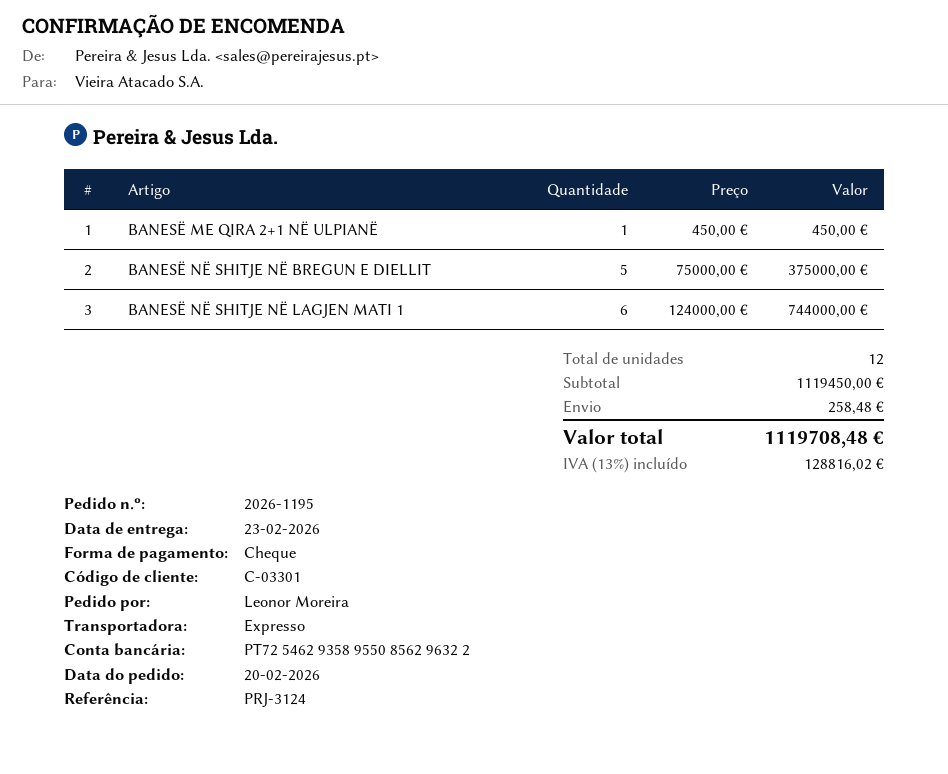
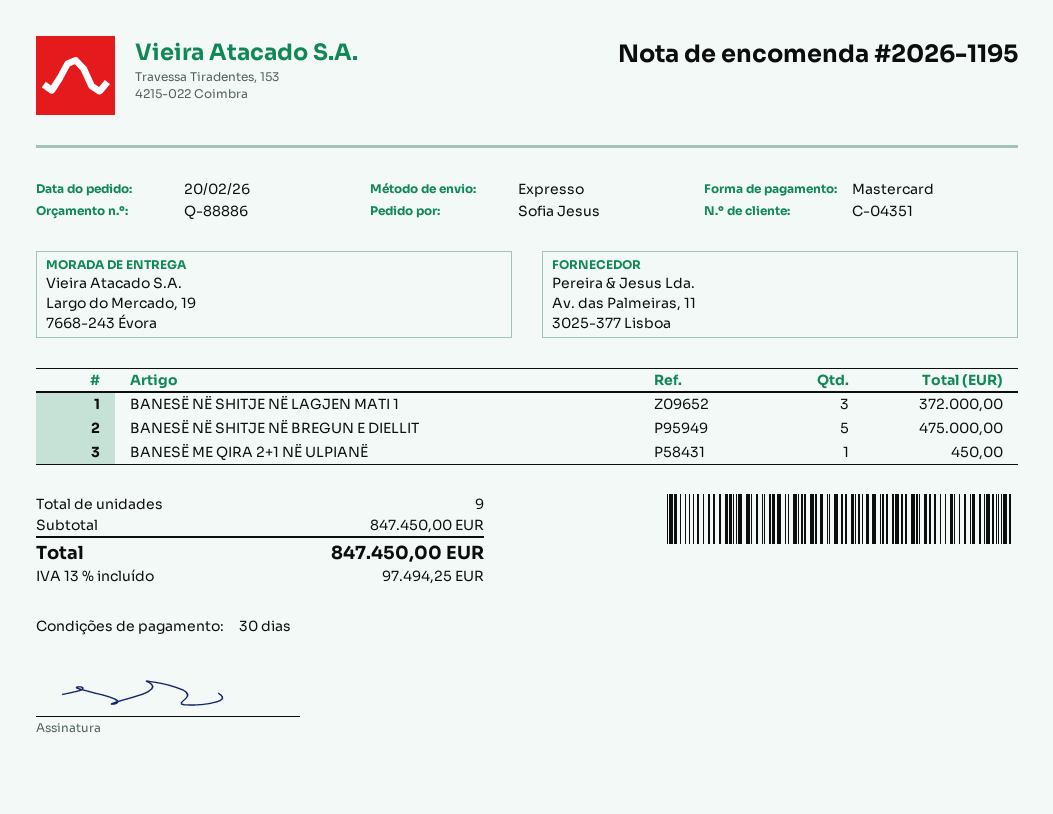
customer number: C-03301 -> C-04351
ordered by: Leonor Moreira -> Sofia Jesus
payment method: cheque -> Mastercard
BANESË NË SHITJE NË BREGUN E DIELLIT: 5 for 375000.00 -> 5 for 475000.00
BANESË NË SHITJE NË LAGJEN MATI 1: 6 for 744000.00 -> 3 for 372000.00
total quantity: 12 -> 9
subtotal: 1119450.00 -> 847450.00
shipping: 258.48 -> none
tax: 13% = 128816.02 -> 13% = 97494.25
total: 1119708.48 -> 847450.00

